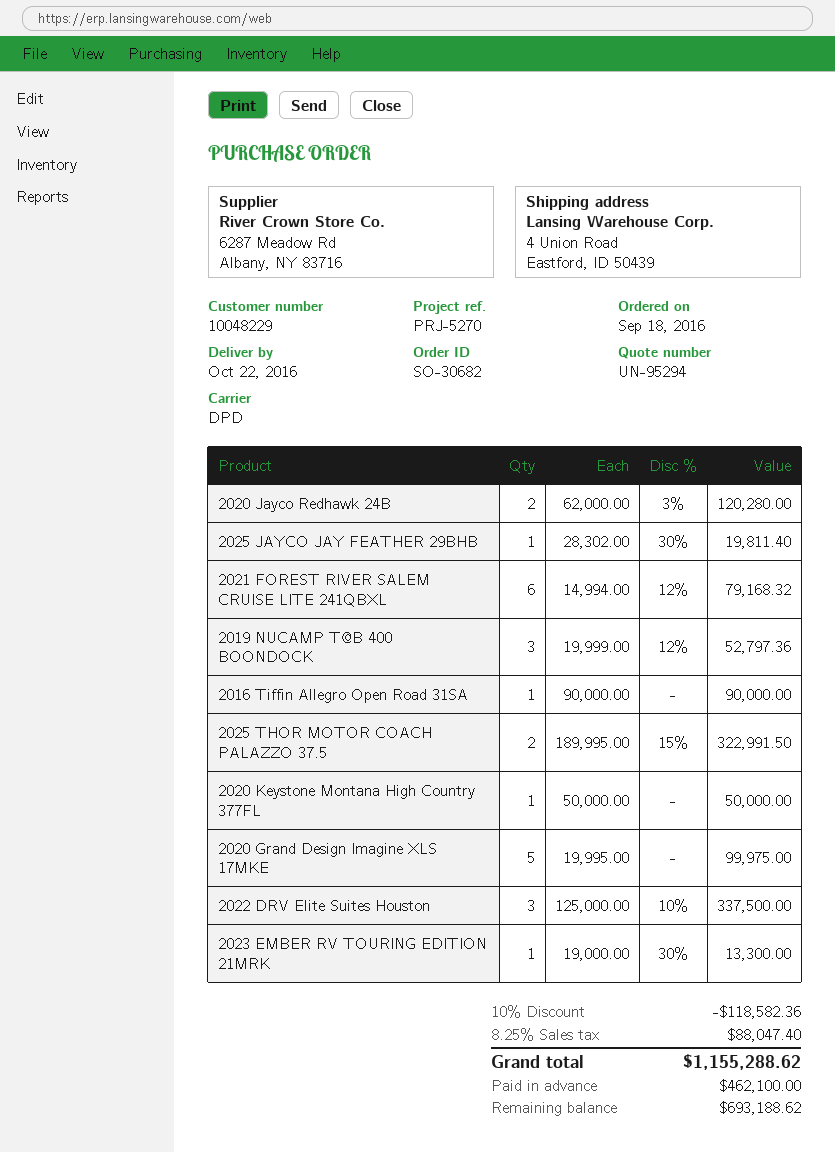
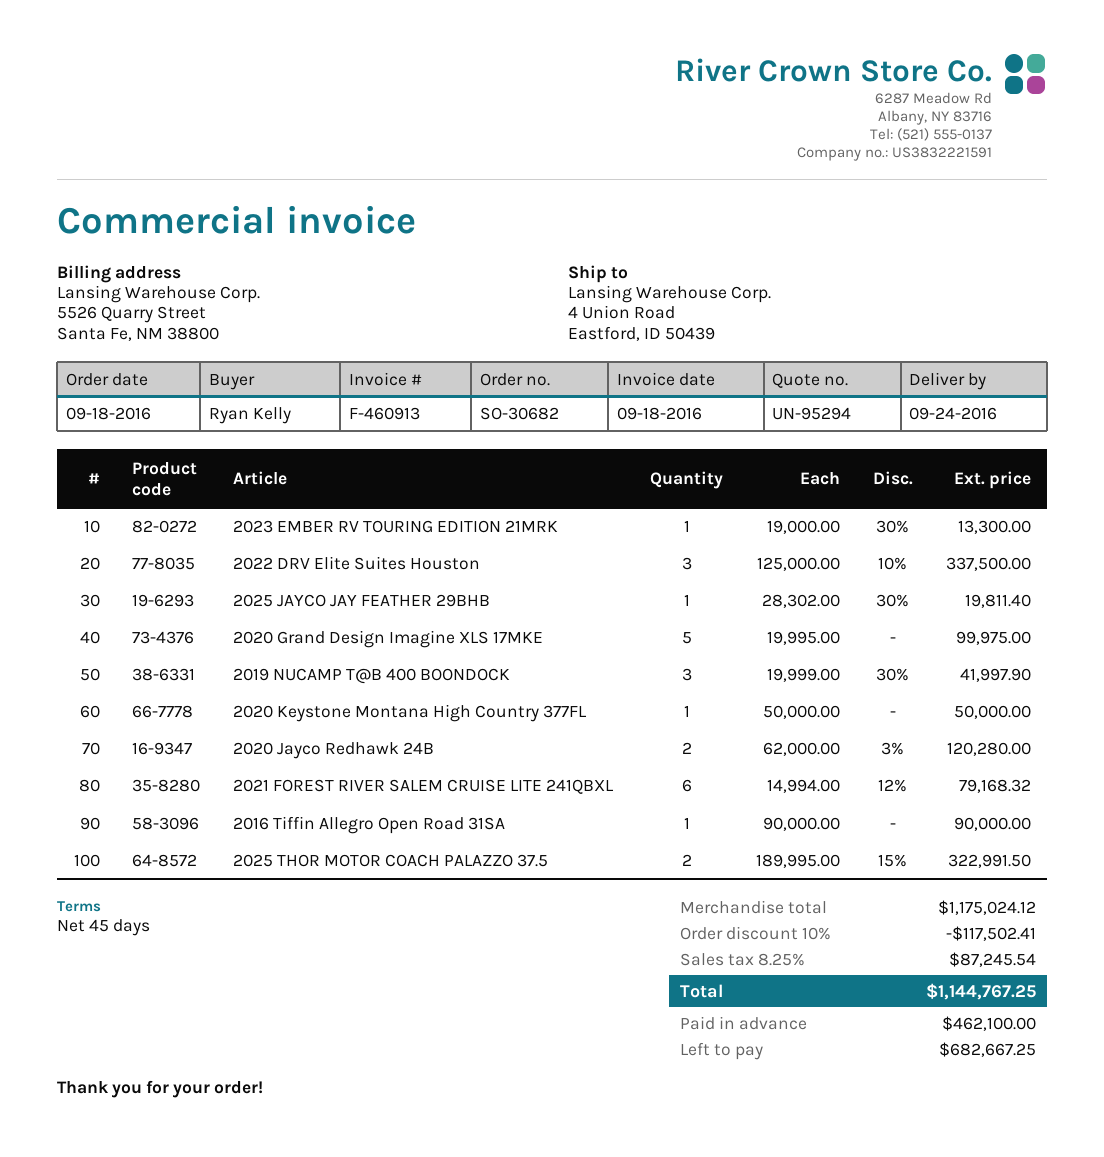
delivery date: 2016-10-22 -> 2016-09-24
2019 NUCAMP T@B 400 BOONDOCK: 3 x 19999.00 - 12% = 52797.36 -> 3 x 19999.00 - 30% = 41997.90
discount: 10% = 118582.36 -> 10% = 117502.41
tax: 8.25% = 88047.40 -> 8.25% = 87245.54
total: 1155288.62 -> 1144767.25
balance: 693188.62 -> 682667.25

